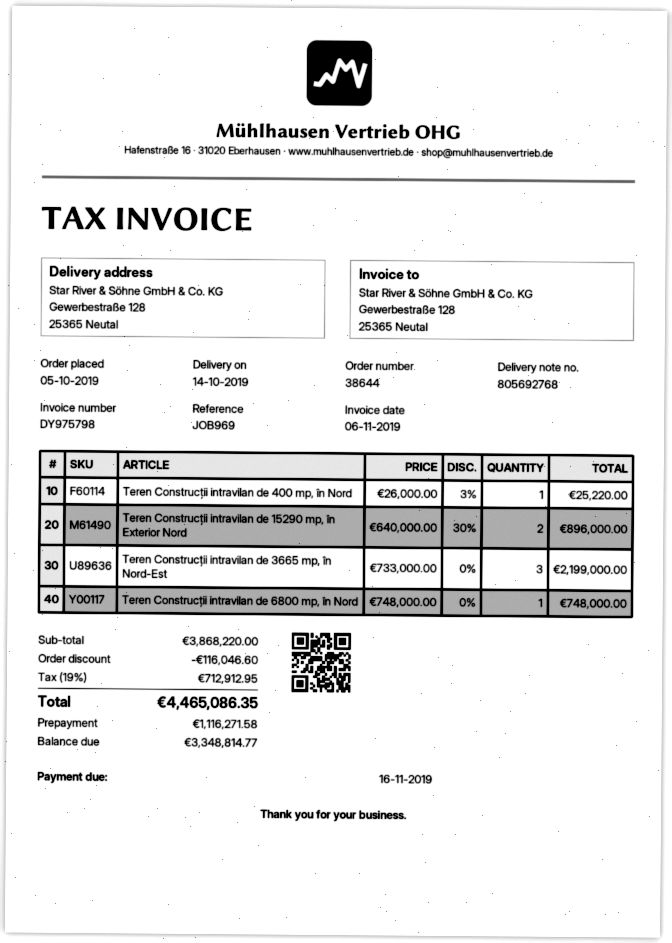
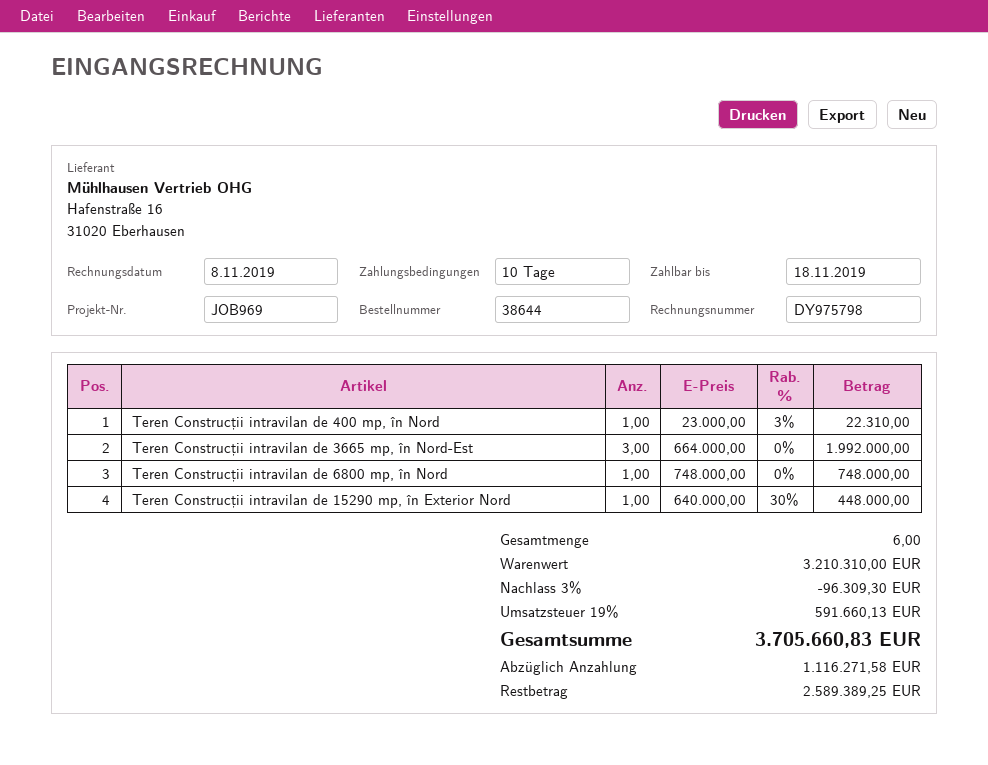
invoice date: 2019-11-06 -> 2019-11-08
due date: 2019-11-16 -> 2019-11-18
Teren Construcții intravilan de 400 mp, în Nord: 1 x 26000.00 - 3% = 25220.00 -> 1 x 23000.00 - 3% = 22310.00
Teren Construcții intravilan de 15290 mp, în Exterior Nord: 2 x 640000.00 - 30% = 896000.00 -> 1 x 640000.00 - 30% = 448000.00
Teren Construcții intravilan de 3665 mp, în Nord-Est: 3 x 733000.00 = 2199000.00 -> 3 x 664000.00 = 1992000.00
subtotal: 3868220.00 -> 3210310.00
discount: 116046.60 -> 96309.30
tax: 19% = 712912.95 -> 19% = 591660.13
total: 4465086.35 -> 3705660.83
balance: 3348814.77 -> 2589389.25

